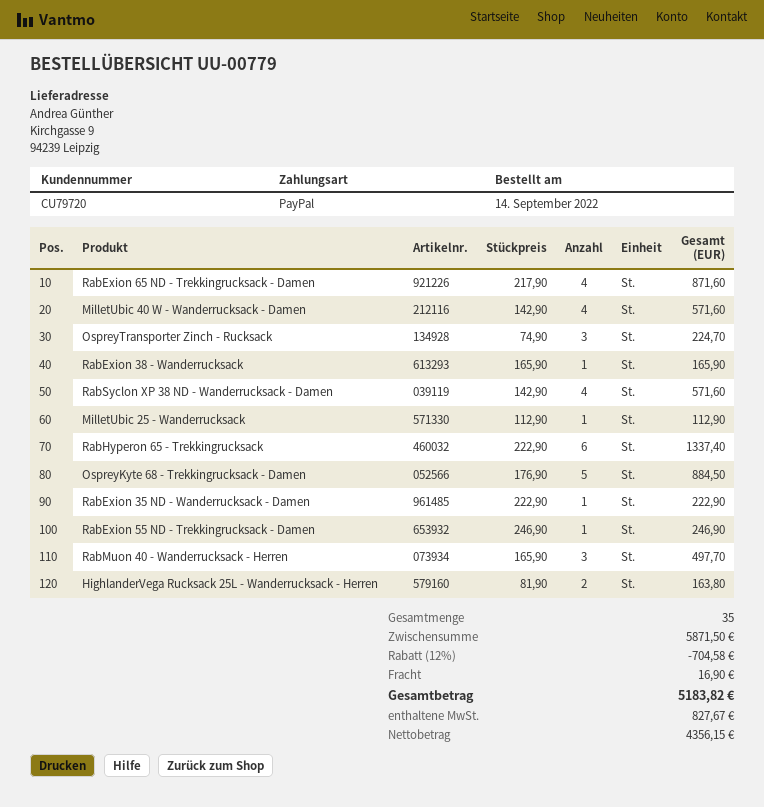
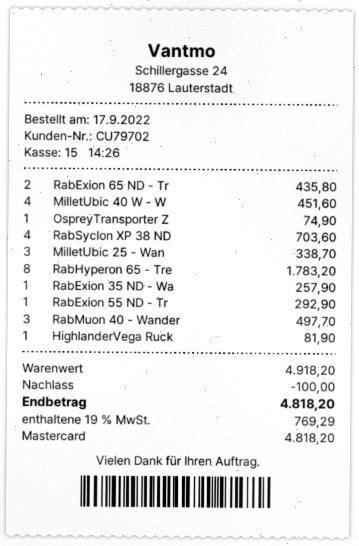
order date: 2022-09-14 -> 2022-09-17
customer number: CU79720 -> CU79702
payment method: PayPal -> Mastercard
RabExion 65 ND - Trekkingrucksack - Damen: 4 for 871.60 -> 2 for 435.80
MilletUbic 40 W - Wanderrucksack - Damen: 4 for 571.60 -> 4 for 451.60
OspreyTransporter Zinch - Rucksack: 3 for 224.70 -> 1 for 74.90
RabExion 38 - Wanderrucksack: 1 for 165.90 -> none
RabSyclon XP 38 ND - Wanderrucksack - Damen: 4 for 571.60 -> 4 for 703.60
MilletUbic 25 - Wanderrucksack: 1 for 112.90 -> 3 for 338.70
RabHyperon 65 - Trekkingrucksack: 6 for 1337.40 -> 8 for 1783.20
OspreyKyte 68 - Trekkingrucksack - Damen: 5 for 884.50 -> none
RabExion 35 ND - Wanderrucksack - Damen: 1 for 222.90 -> 1 for 257.90
RabExion 55 ND - Trekkingrucksack - Damen: 1 for 246.90 -> 1 for 292.90
HighlanderVega Rucksack 25L - Wanderrucksack - Herren: 2 for 163.80 -> 1 for 81.90
subtotal: 5871.50 -> 4918.20
discount: 704.58 -> 100.00
shipping: 16.90 -> none
tax: 827.67 -> 769.29
total: 5183.82 -> 4818.20

